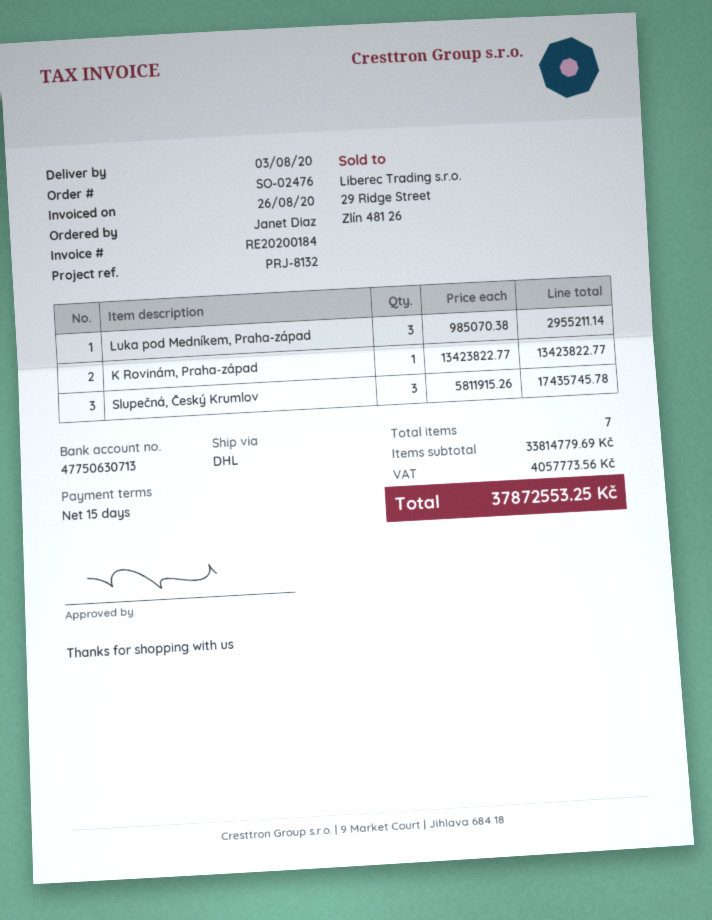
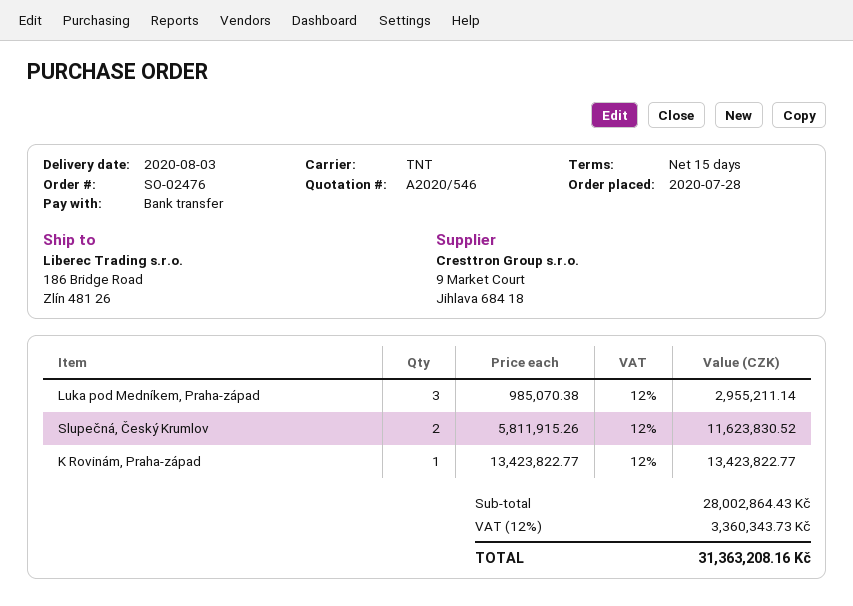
shipping method: DHL -> TNT
Slupečná, Český Krumlov: 3 x 5811915.26 = 17435745.78 -> 2 x 5811915.26 = 11623830.52
subtotal: 33814779.69 -> 28002864.43
tax: 4057773.56 -> 3360343.73
total: 37872553.25 -> 31363208.16

